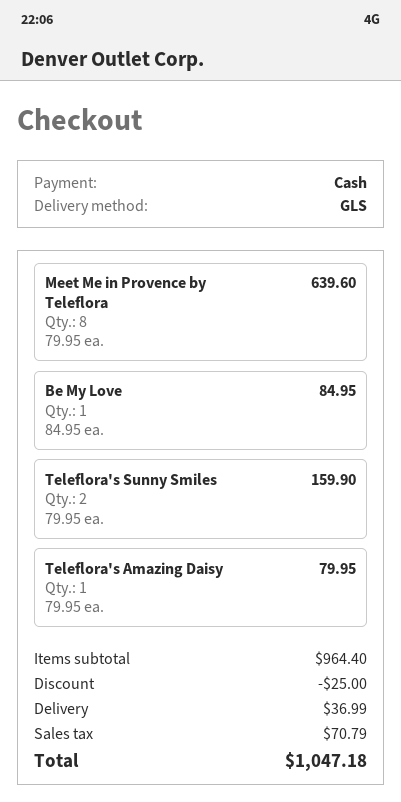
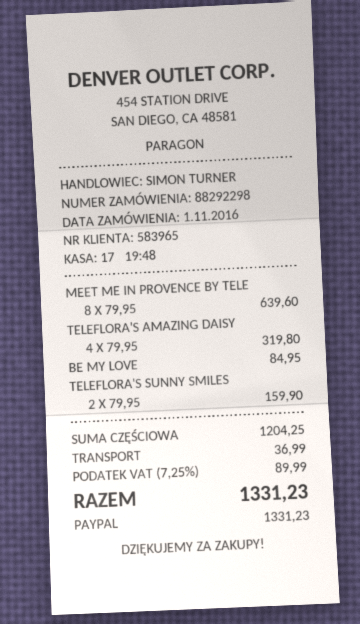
payment method: cash -> PayPal
Teleflora's Amazing Daisy: 1 x 79.95 = 79.95 -> 4 x 79.95 = 319.80
subtotal: 964.40 -> 1204.25
discount: 25.00 -> none
tax: 70.79 -> 89.99
total: 1047.18 -> 1331.23

